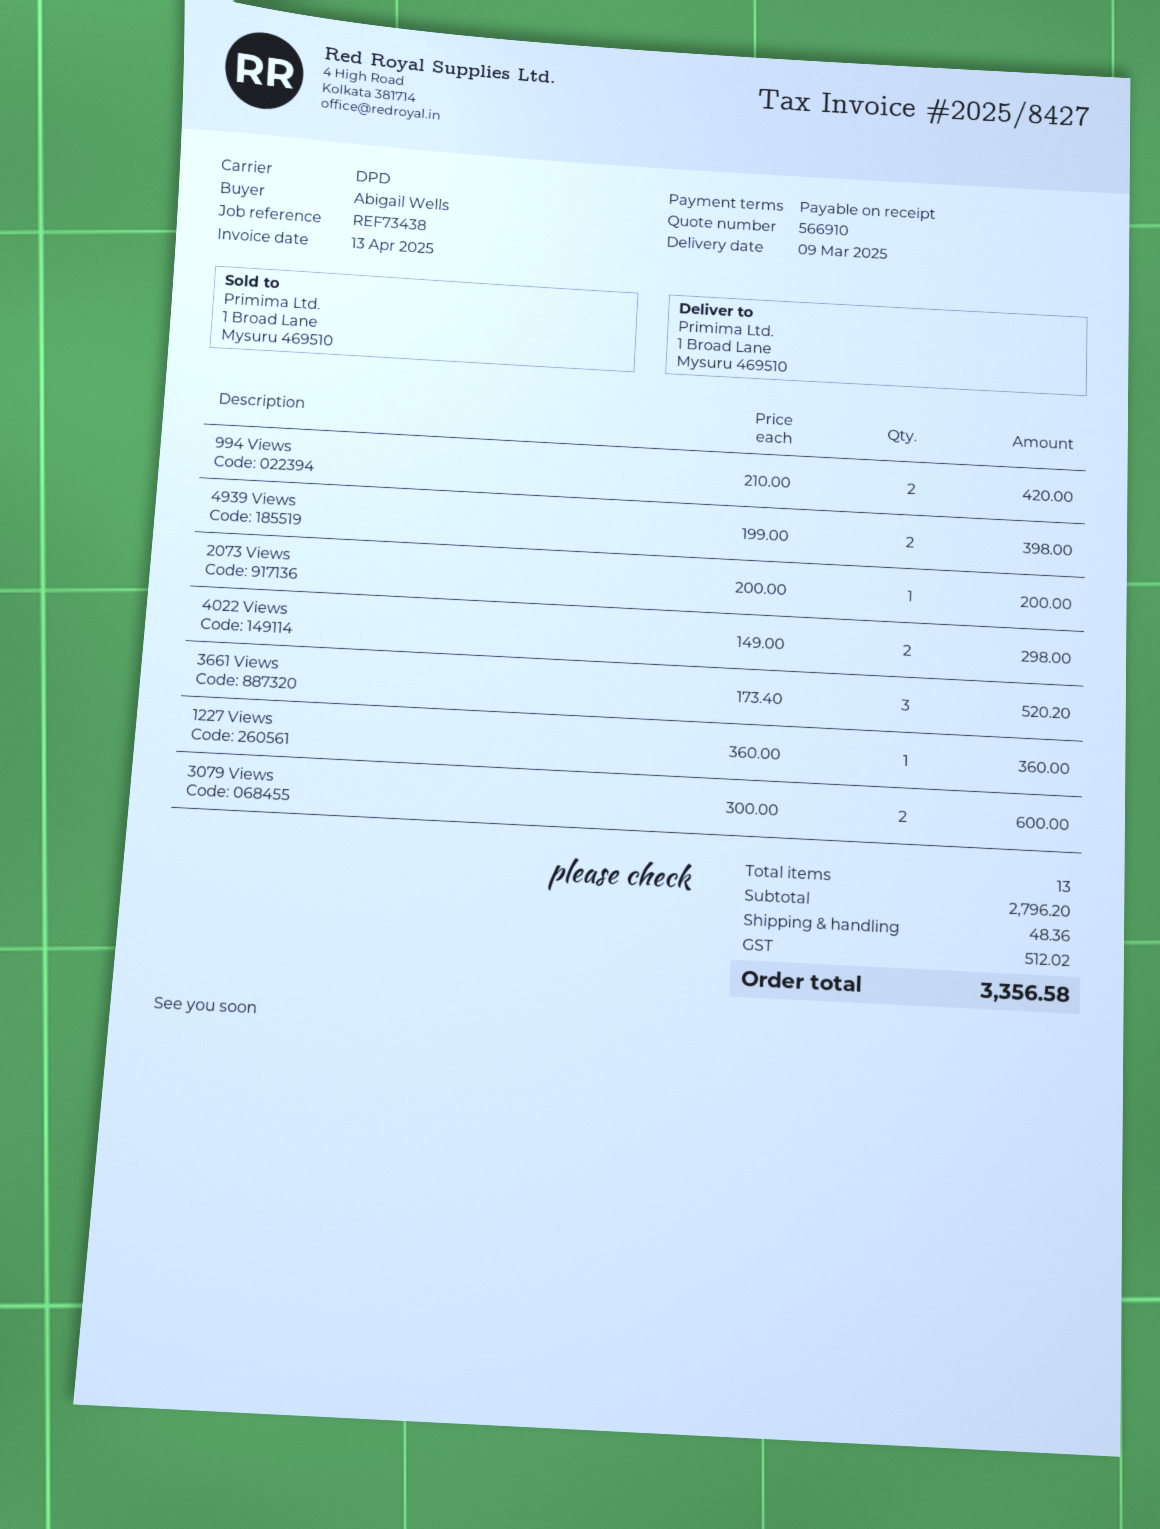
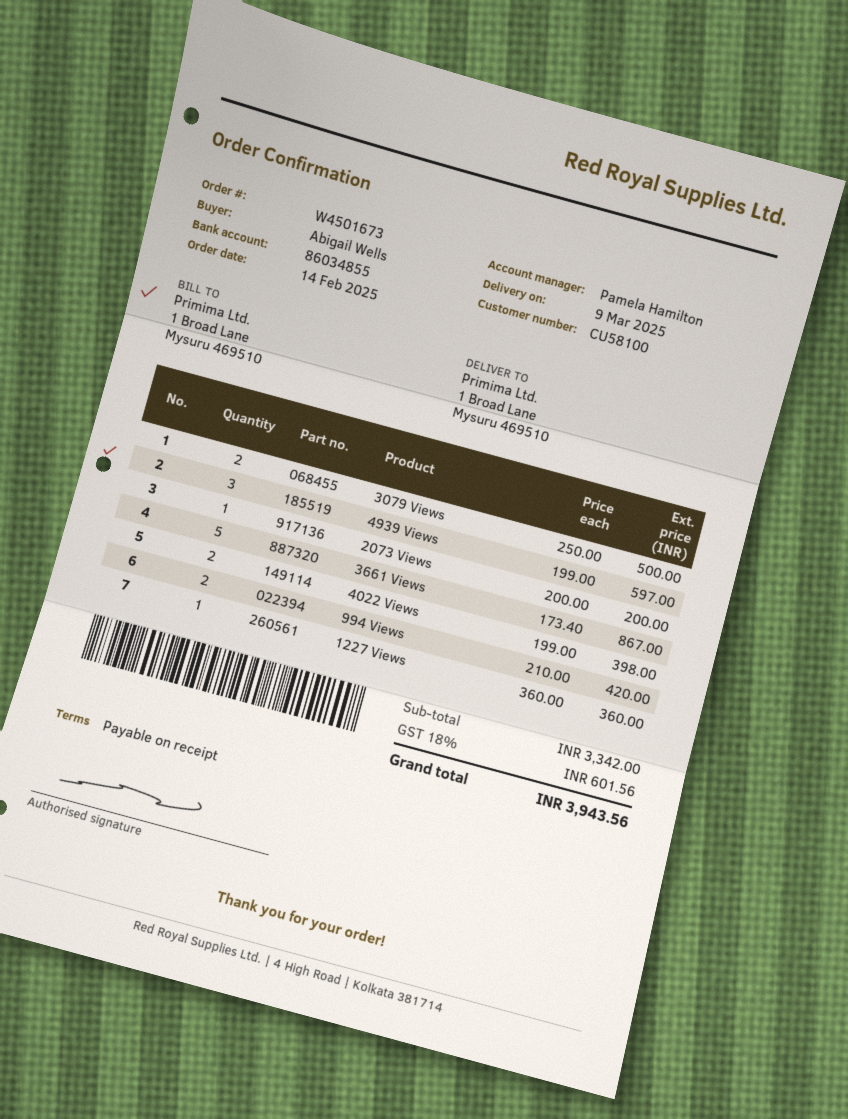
4939 Views: 2 x 199.00 = 398.00 -> 3 x 199.00 = 597.00
4022 Views: 2 x 149.00 = 298.00 -> 2 x 199.00 = 398.00
3661 Views: 3 x 173.40 = 520.20 -> 5 x 173.40 = 867.00
3079 Views: 2 x 300.00 = 600.00 -> 2 x 250.00 = 500.00
subtotal: 2796.20 -> 3342.00
shipping: 48.36 -> none
tax: 512.02 -> 601.56
total: 3356.58 -> 3943.56

